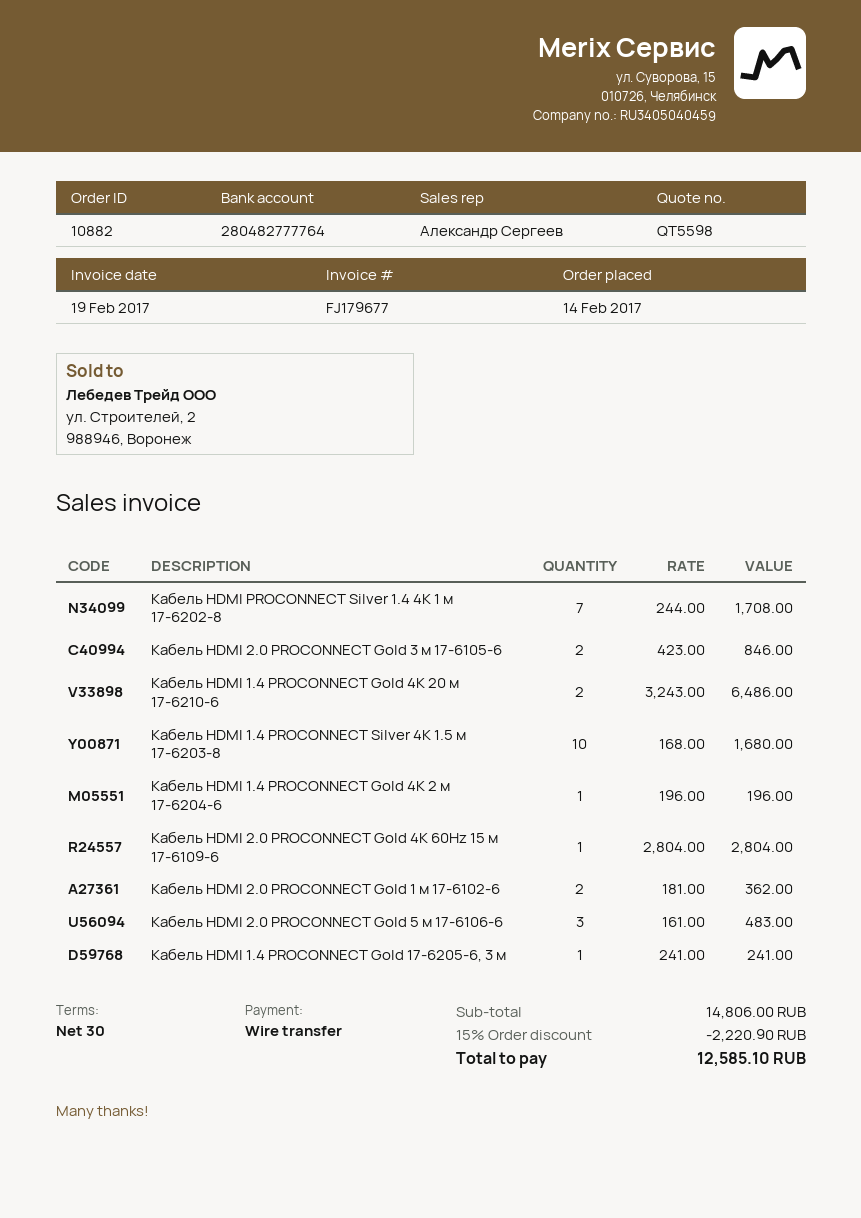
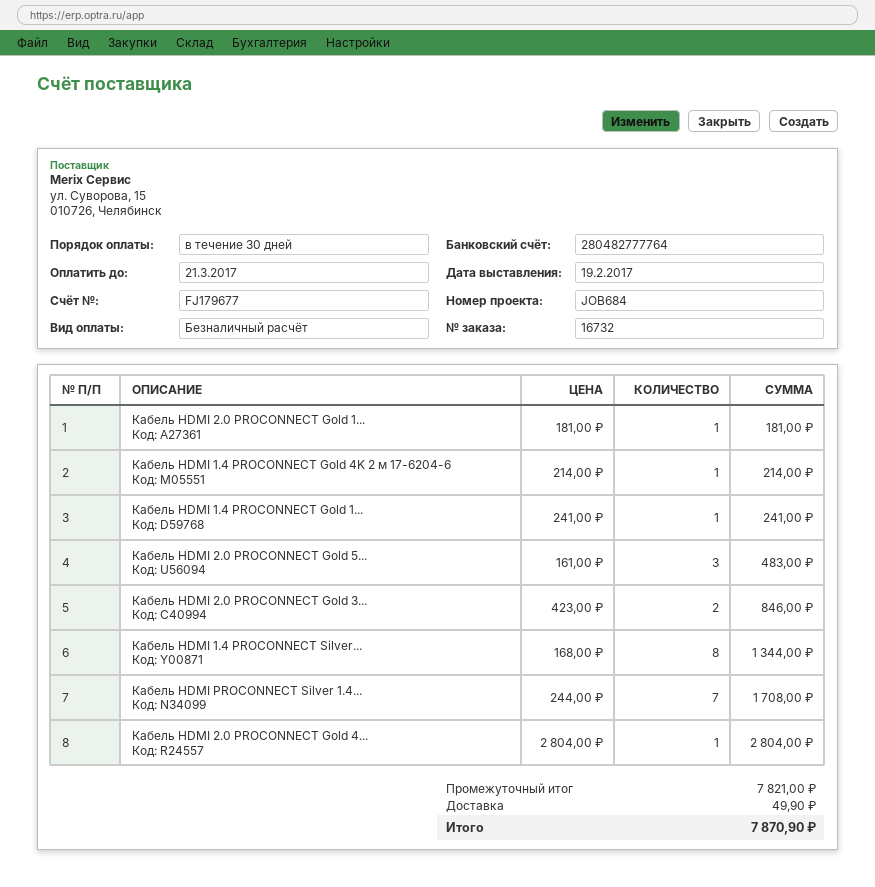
order number: 10882 -> 16732
Кабель HDMI 1.4 PROCONNECT Gold 4K 20 м 17-6210-6: 2 x 3243.00 = 6486.00 -> none
Кабель HDMI 1.4 PROCONNECT Silver 4K 1.5 м 17-6203-8: 10 x 168.00 = 1680.00 -> 8 x 168.00 = 1344.00
Кабель HDMI 1.4 PROCONNECT Gold 4K 2 м 17-6204-6: 1 x 196.00 = 196.00 -> 1 x 214.00 = 214.00
Кабель HDMI 2.0 PROCONNECT Gold 1 м 17-6102-6: 2 x 181.00 = 362.00 -> 1 x 181.00 = 181.00
subtotal: 14806.00 -> 7821.00
discount: 15% = 2220.90 -> none
shipping: none -> 49.90
total: 12585.10 -> 7870.90

